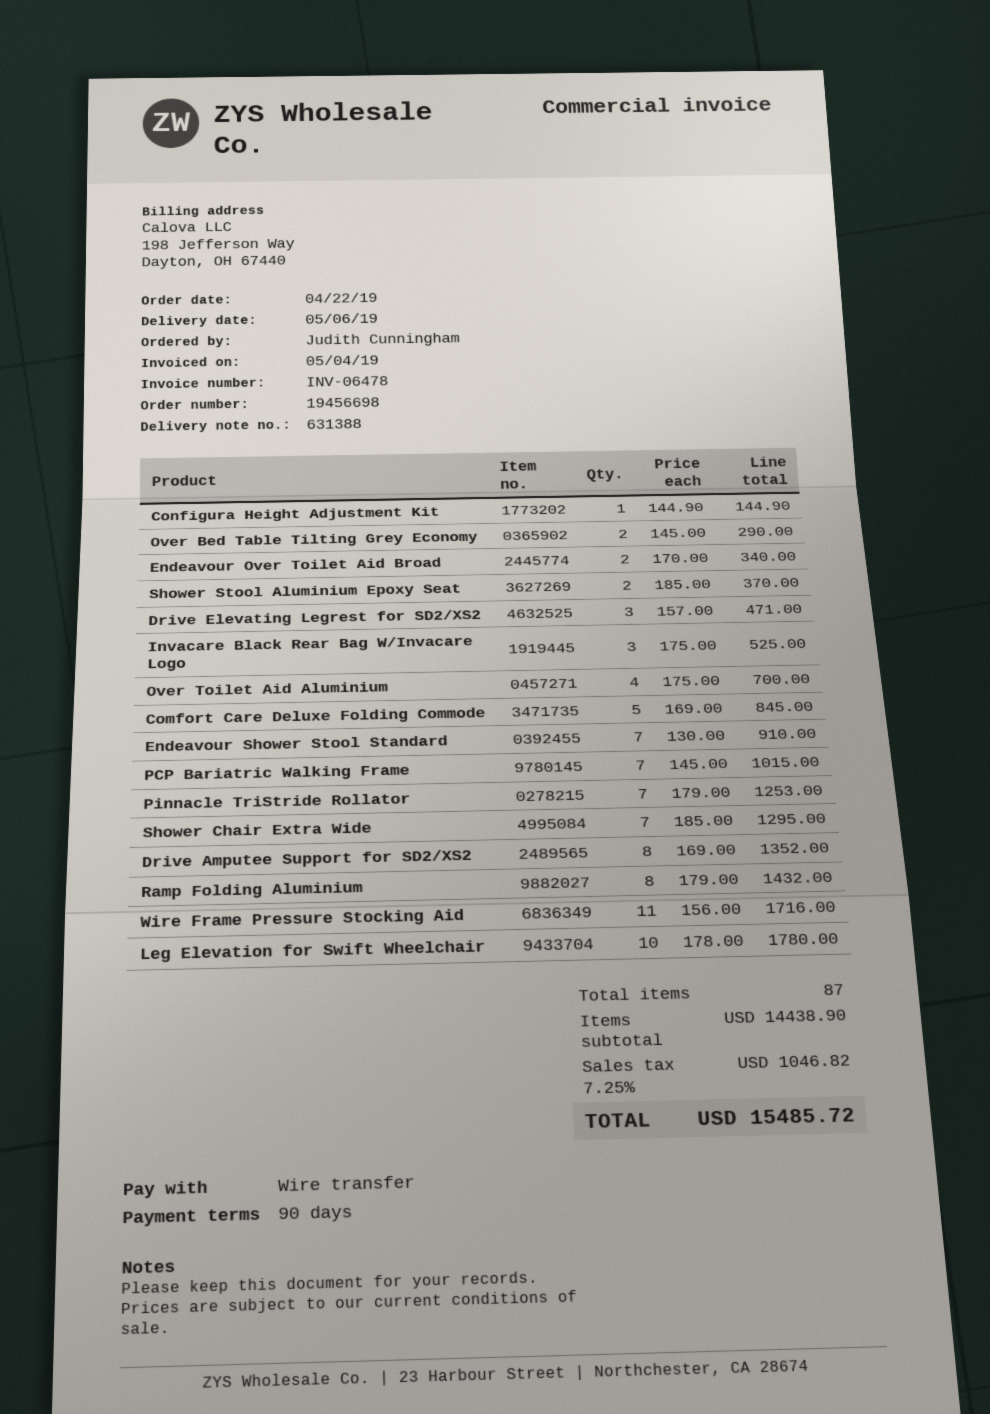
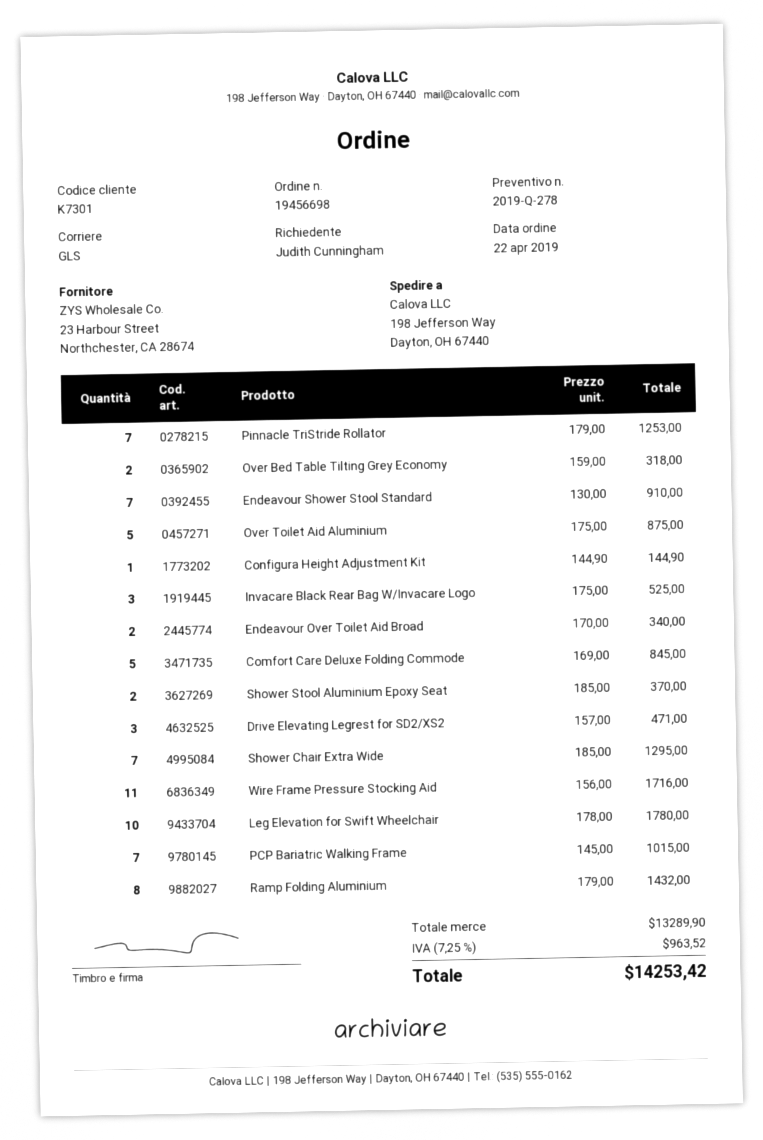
Over Bed Table Tilting Grey Economy: 2 x 145.00 = 290.00 -> 2 x 159.00 = 318.00
Over Toilet Aid Aluminium: 4 x 175.00 = 700.00 -> 5 x 175.00 = 875.00
Drive Amputee Support for SD2/XS2: 8 x 169.00 = 1352.00 -> none
subtotal: 14438.90 -> 13289.90
tax: 7.25% = 1046.82 -> 7.25% = 963.52
total: 15485.72 -> 14253.42

